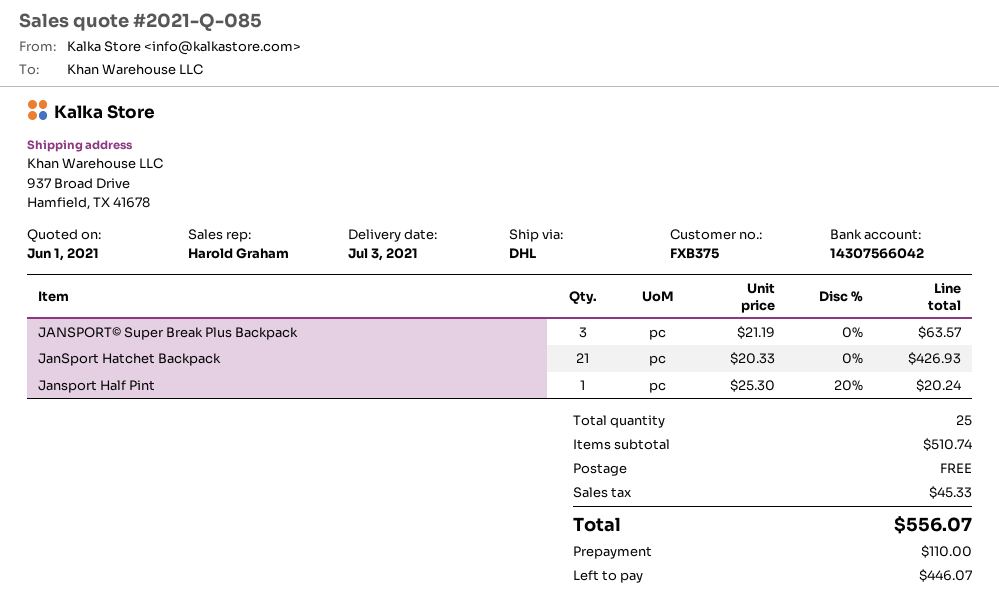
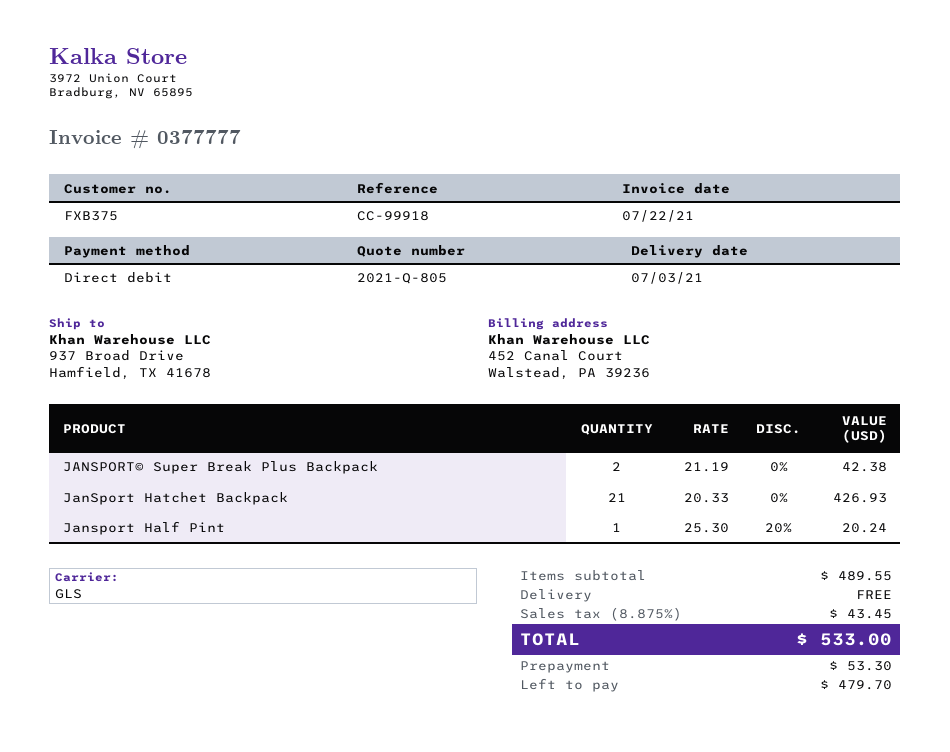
quote number: 2021-Q-085 -> 2021-Q-805
shipping method: DHL -> GLS
JANSPORT© Super Break Plus Backpack: 3 x 21.19 = 63.57 -> 2 x 21.19 = 42.38
subtotal: 510.74 -> 489.55
tax: 45.33 -> 43.45
total: 556.07 -> 533.00
deposit: 110.00 -> 53.30
balance: 446.07 -> 479.70

